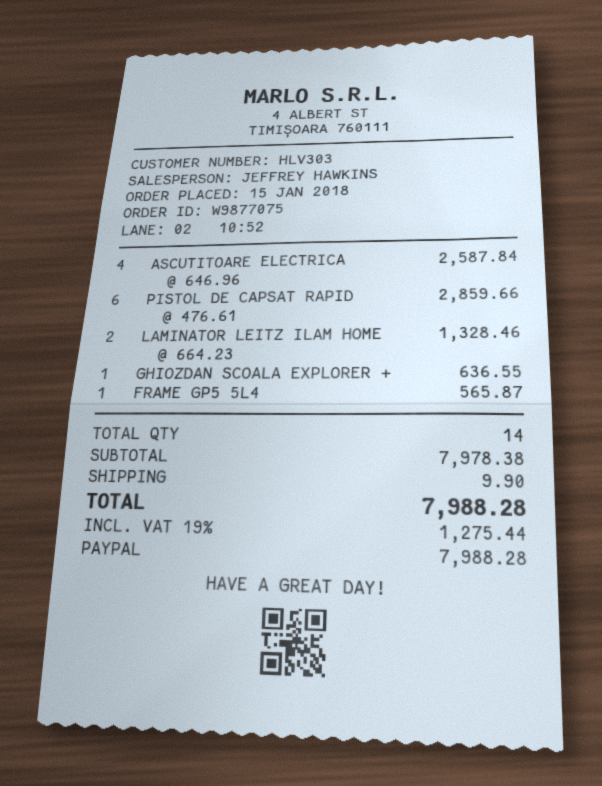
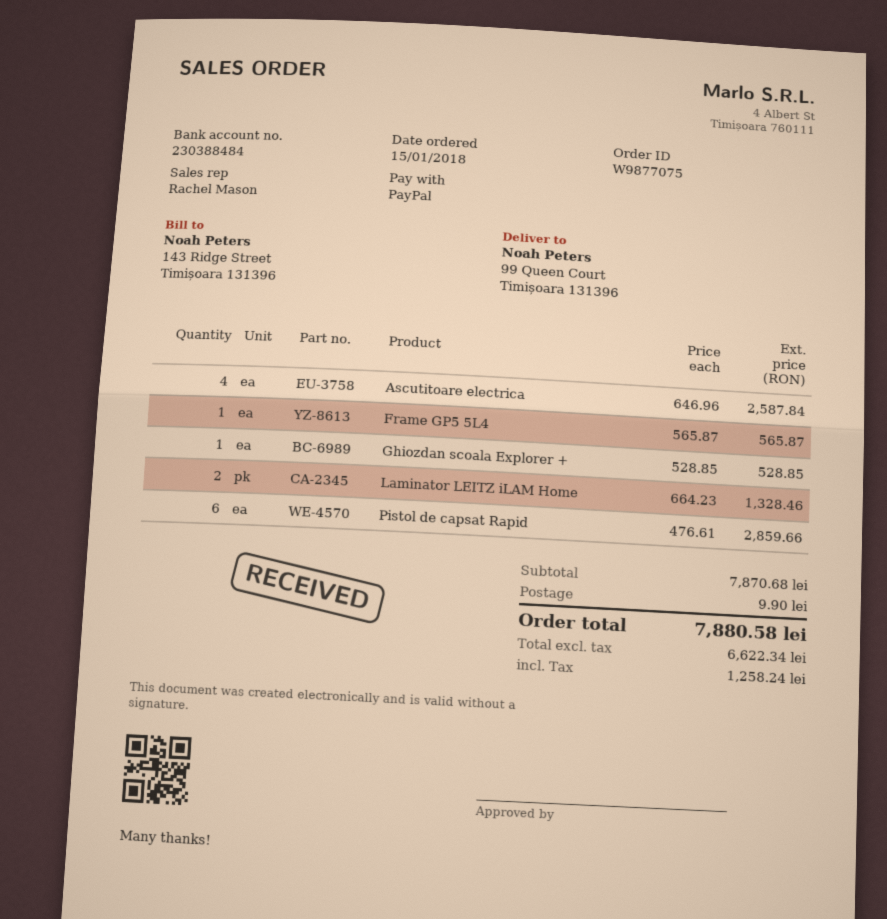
sales rep: JEFFREY HAWKINS -> Rachel Mason
GHIOZDAN SCOALA EXPLORER +: 1 x 636.55 = 636.55 -> 1 x 528.85 = 528.85
subtotal: 7978.38 -> 7870.68
tax: 1275.44 -> 1258.24
total: 7988.28 -> 7880.58

